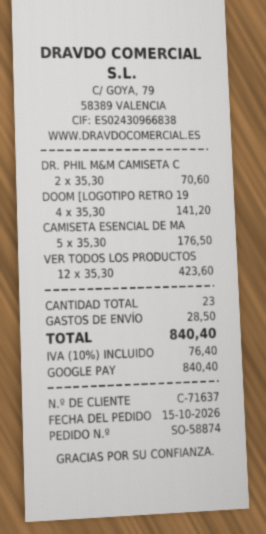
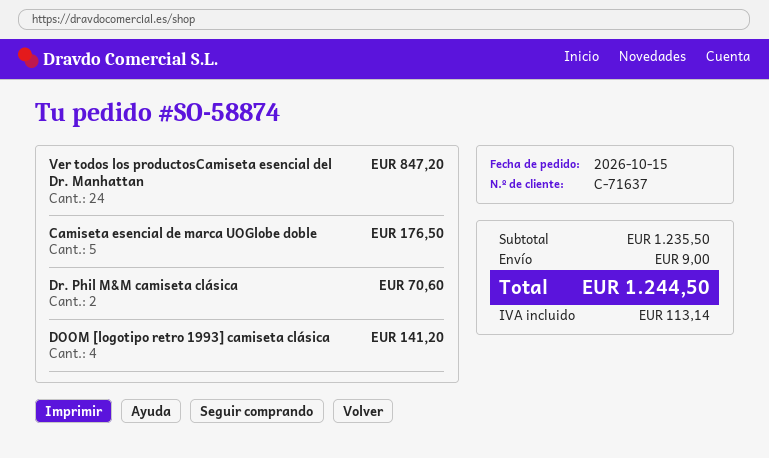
VER TODOS LOS PRODUCTOS: 12 for 423.60 -> 24 for 847.20
shipping: 28.50 -> 9.00
tax: 76.40 -> 113.14
total: 840.40 -> 1244.50

